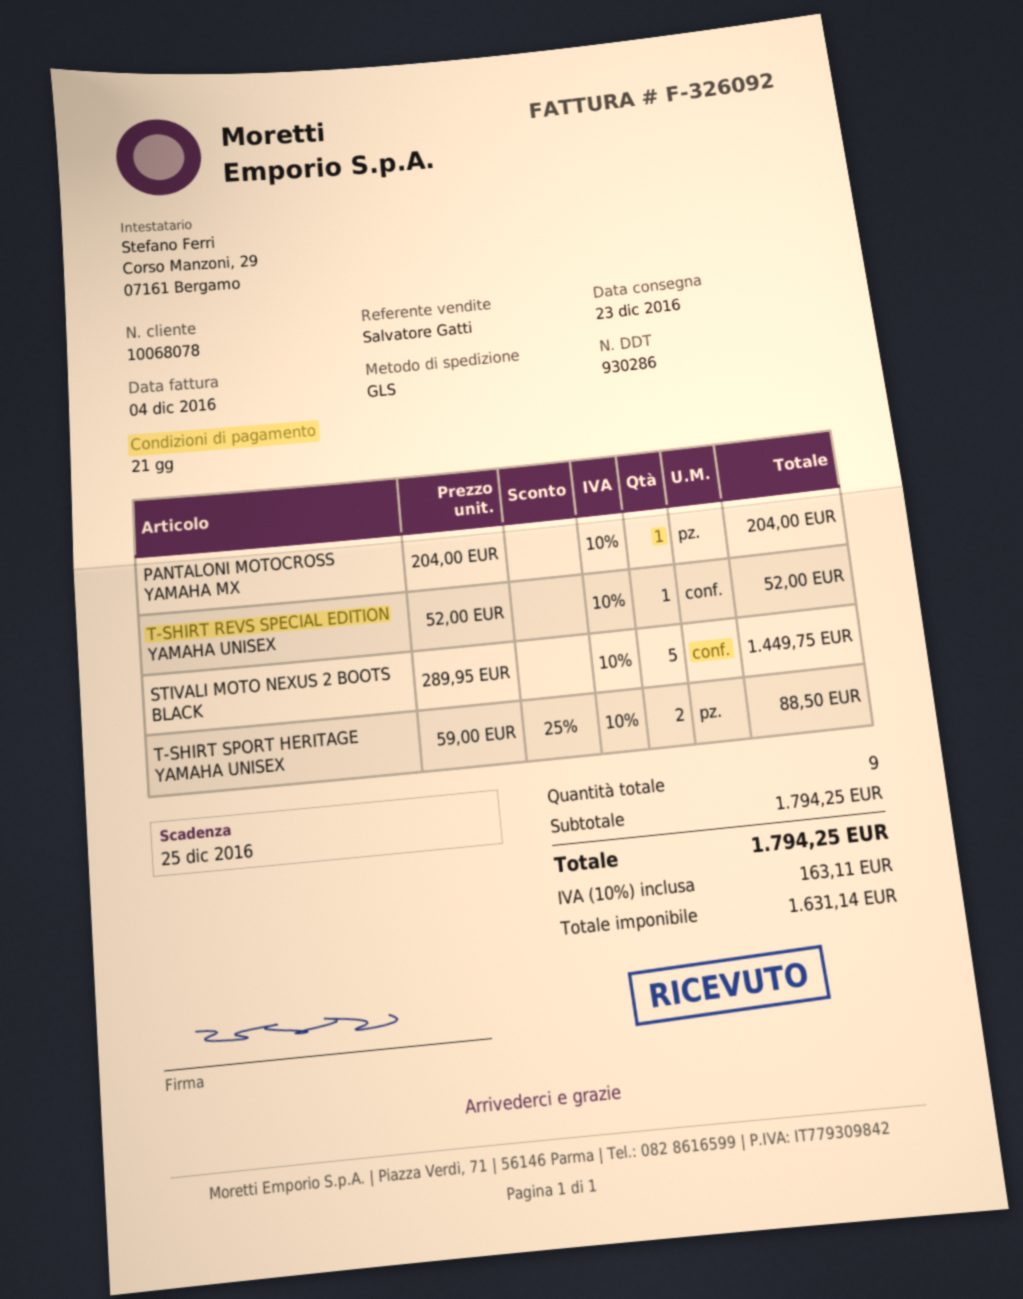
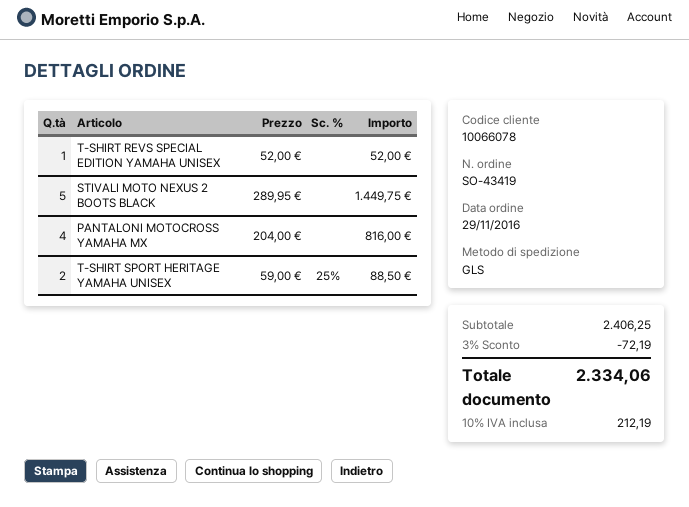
customer number: 10068078 -> 10066078
PANTALONI MOTOCROSS YAMAHA MX: 1 x 204.00 = 204.00 -> 4 x 204.00 = 816.00
subtotal: 1794.25 -> 2406.25
discount: none -> 3% = 72.19
tax: 10% = 163.11 -> 10% = 212.19
total: 1794.25 -> 2334.06

